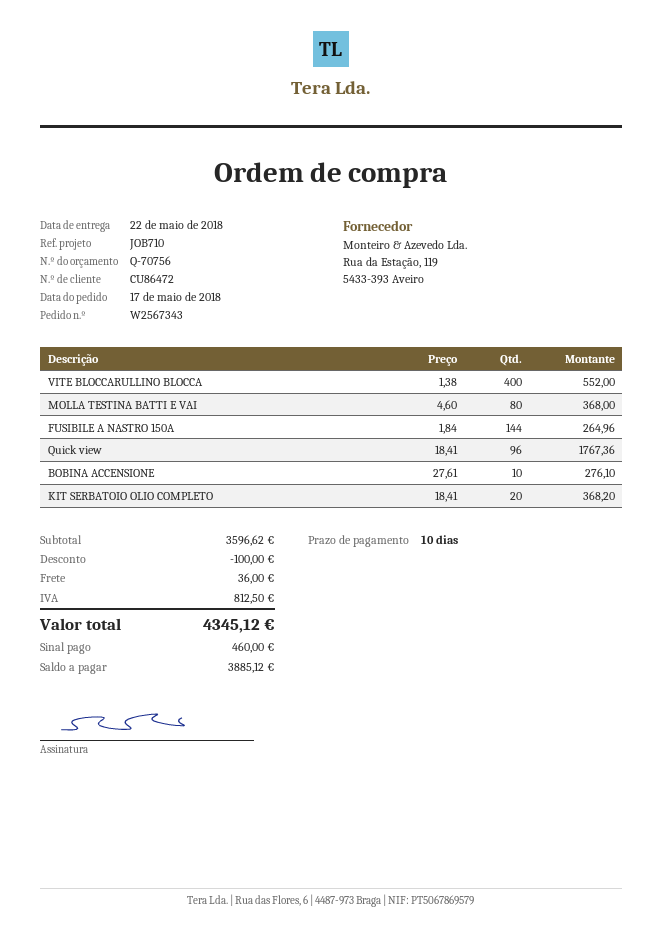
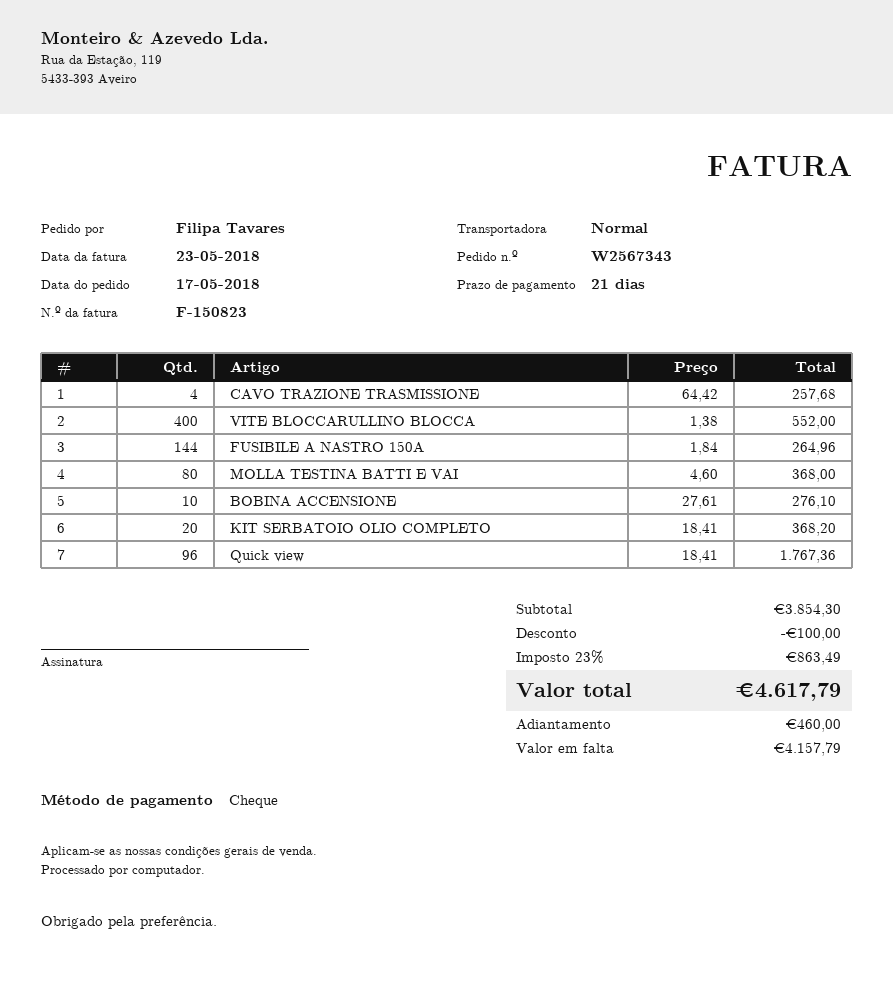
payment terms: 10 days -> 21 days
CAVO TRAZIONE TRASMISSIONE: none -> 4 x 64.42 = 257.68
subtotal: 3596.62 -> 3854.30
shipping: 36.00 -> none
tax: 812.50 -> 863.49
total: 4345.12 -> 4617.79
balance: 3885.12 -> 4157.79

